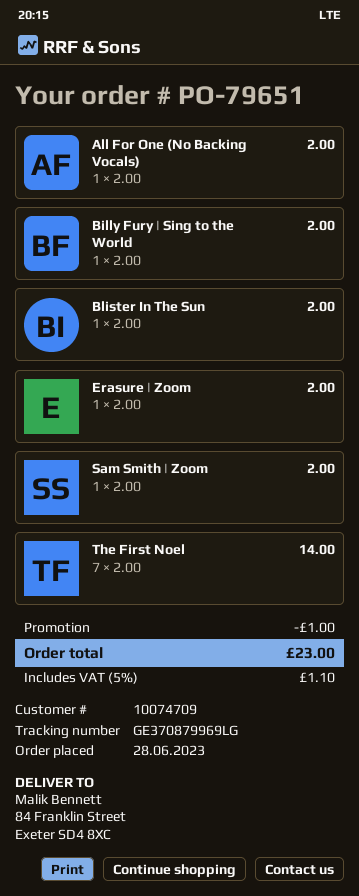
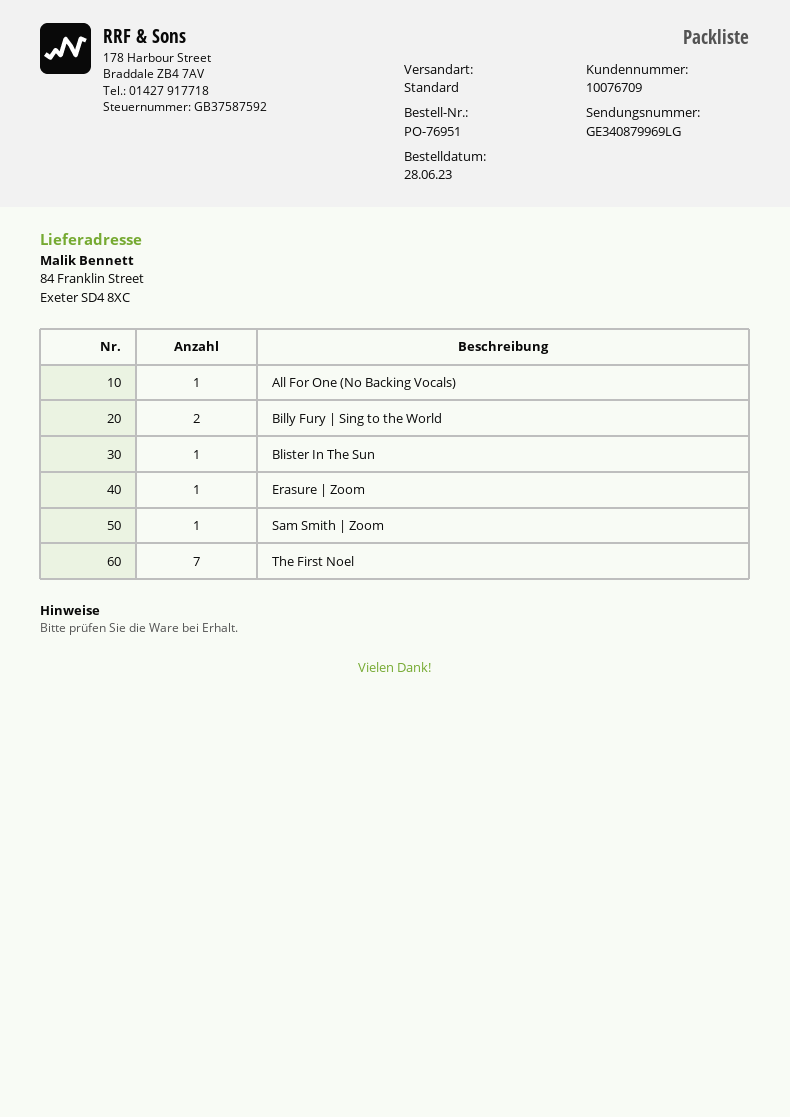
order number: PO-79651 -> PO-76951
customer number: 10074709 -> 10076709
tracking number: GE370879969LG -> GE340879969LG
Billy Fury | Sing to the World: 1 -> 2

